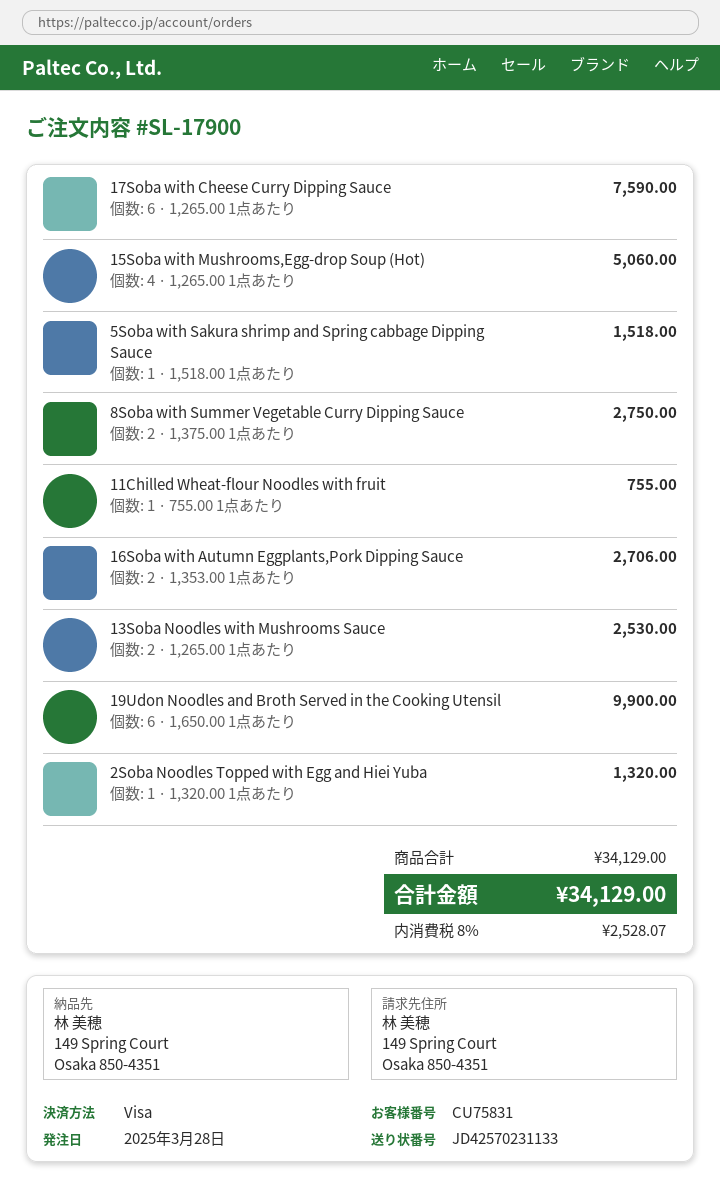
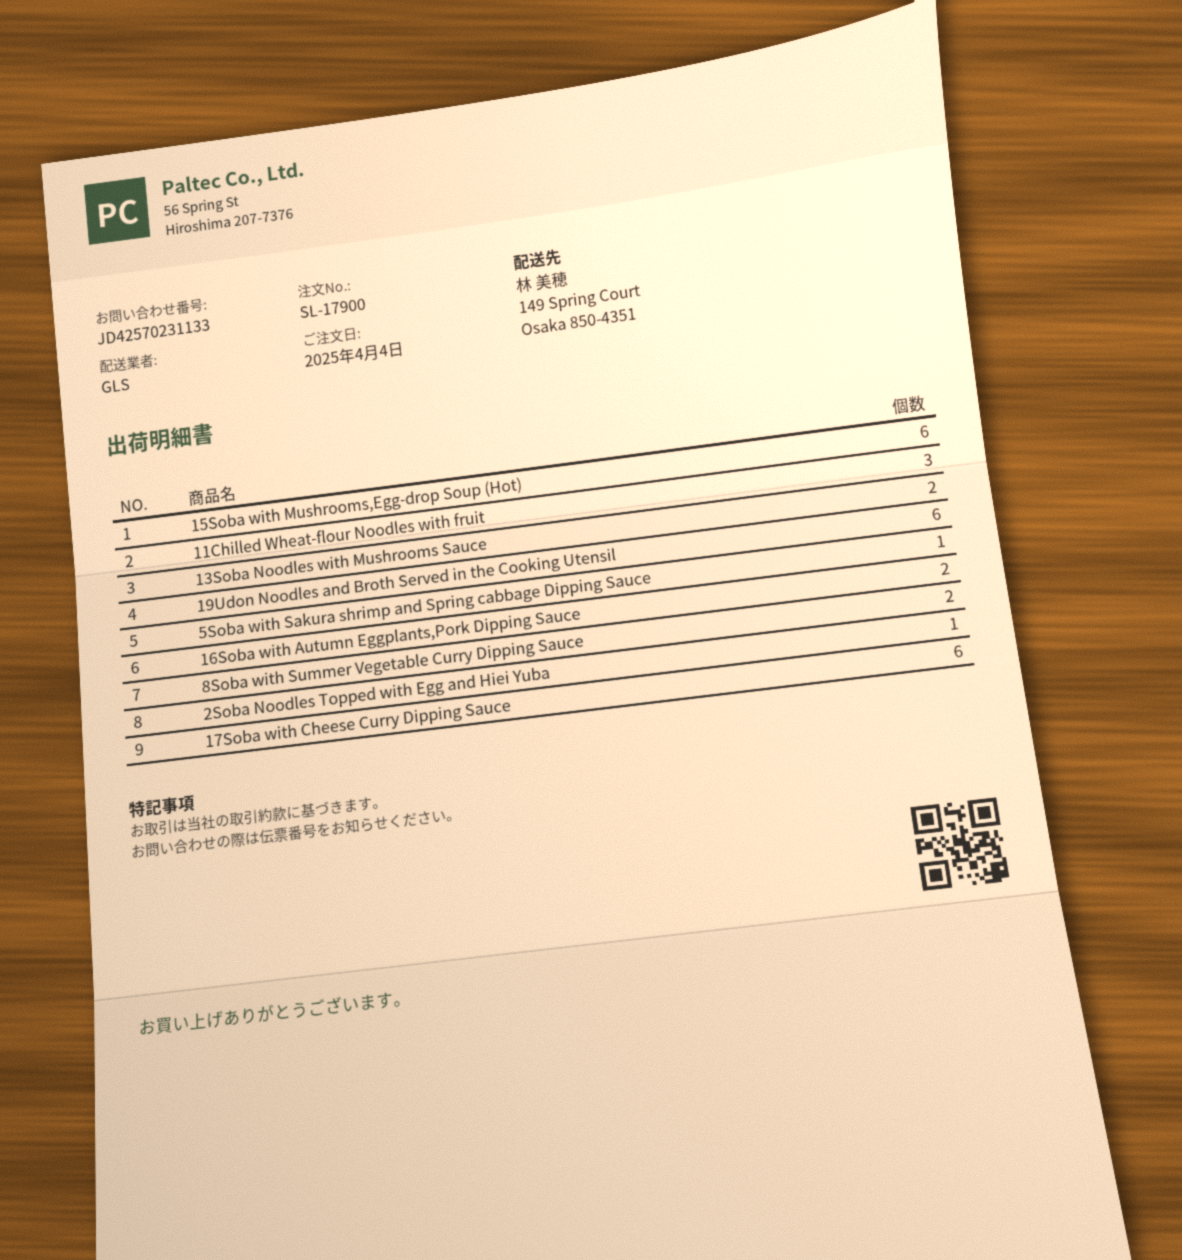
order date: 2025-03-28 -> 2025-04-04
15Soba with Mushrooms,Egg-drop Soup (Hot): 4 -> 6
11Chilled Wheat-flour Noodles with fruit: 1 -> 3

